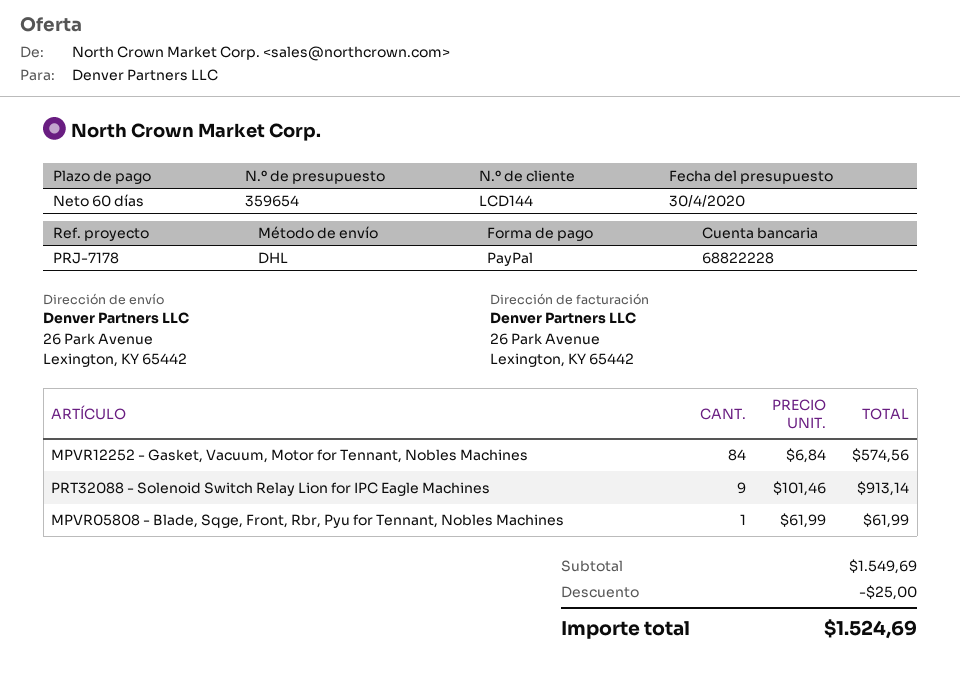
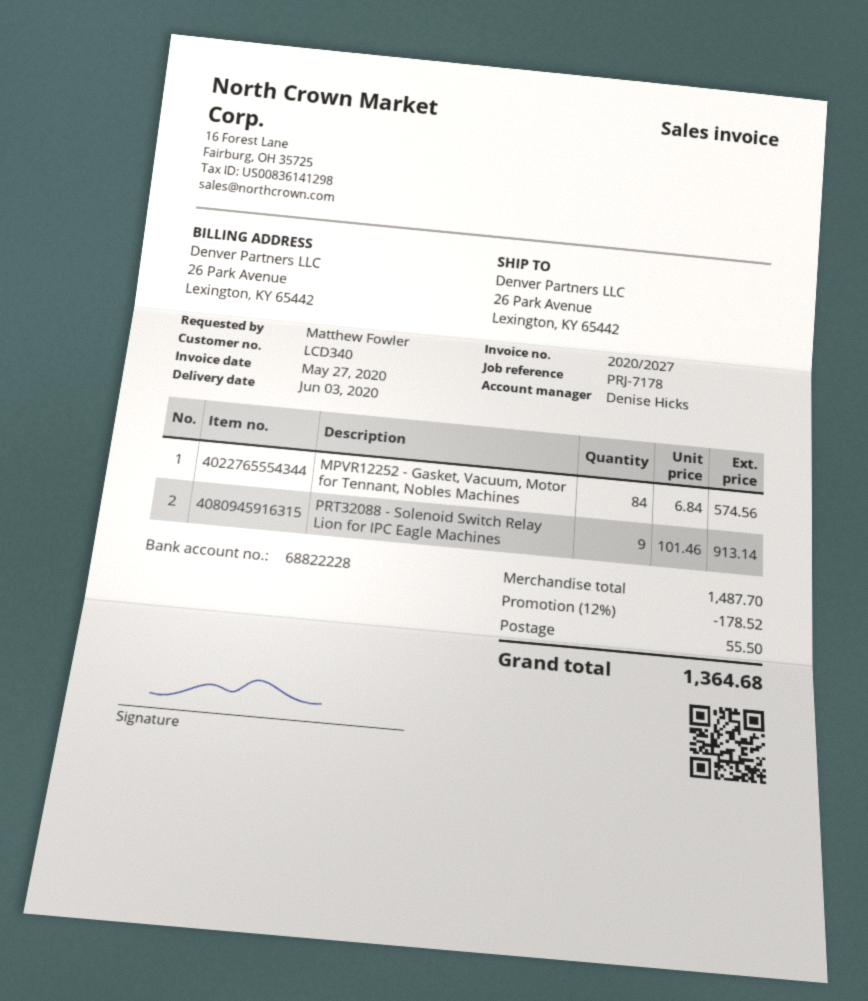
customer number: LCD144 -> LCD340
MPVR05808 - Blade, Sqge, Front, Rbr, Pyu for Tennant, Nobles Machines: 1 x 61.99 = 61.99 -> none
subtotal: 1549.69 -> 1487.70
discount: 25.00 -> 178.52
shipping: none -> 55.50
total: 1524.69 -> 1364.68

